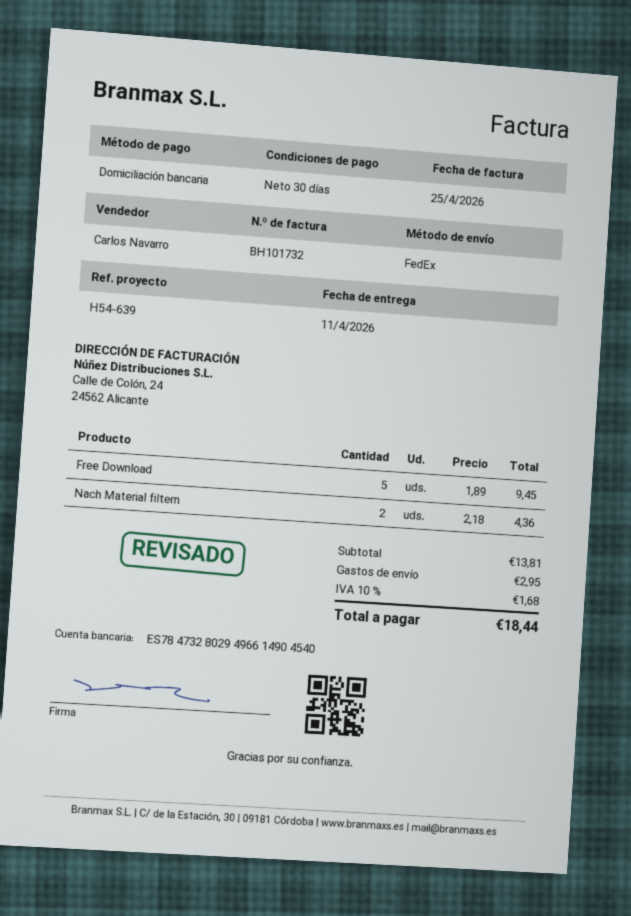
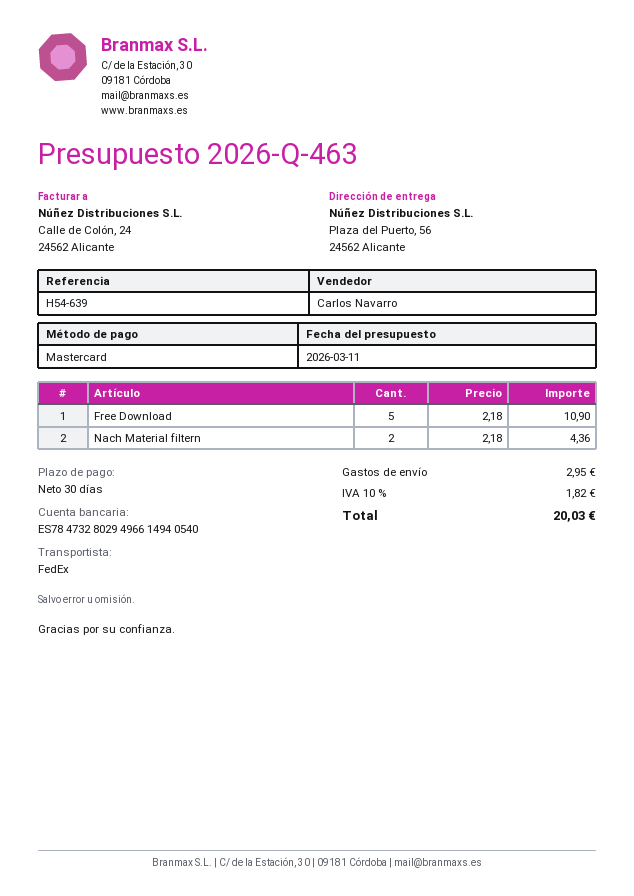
payment method: direct debit -> Mastercard
bank account: ES7847328029496614904540 -> ES7847328029496614940540
Free Download: 5 x 1.89 = 9.45 -> 5 x 2.18 = 10.90
tax: 10% = 1.68 -> 10% = 1.82
total: 18.44 -> 20.03

